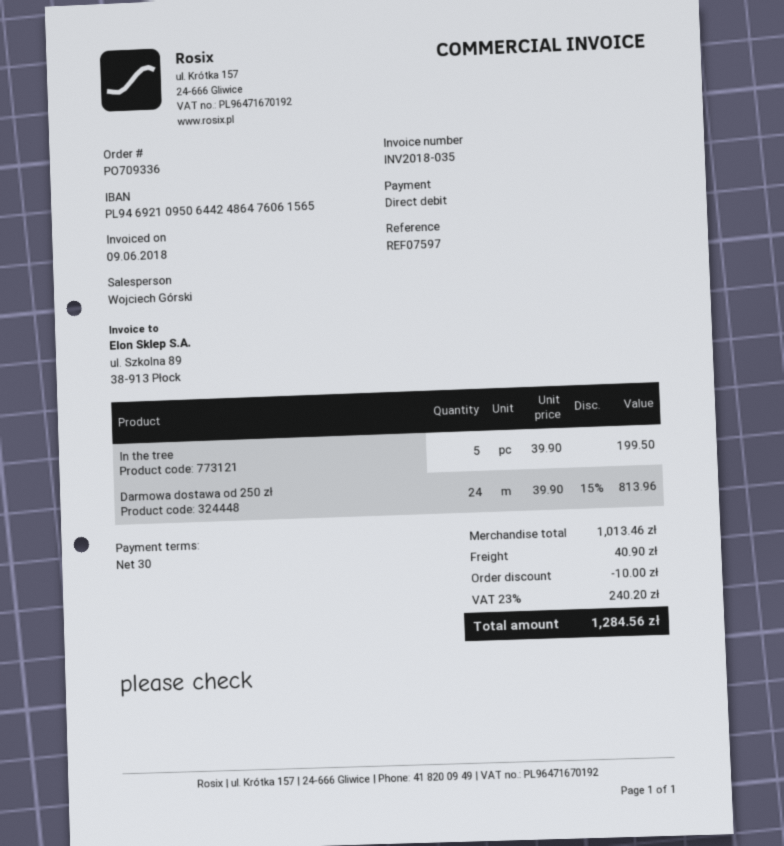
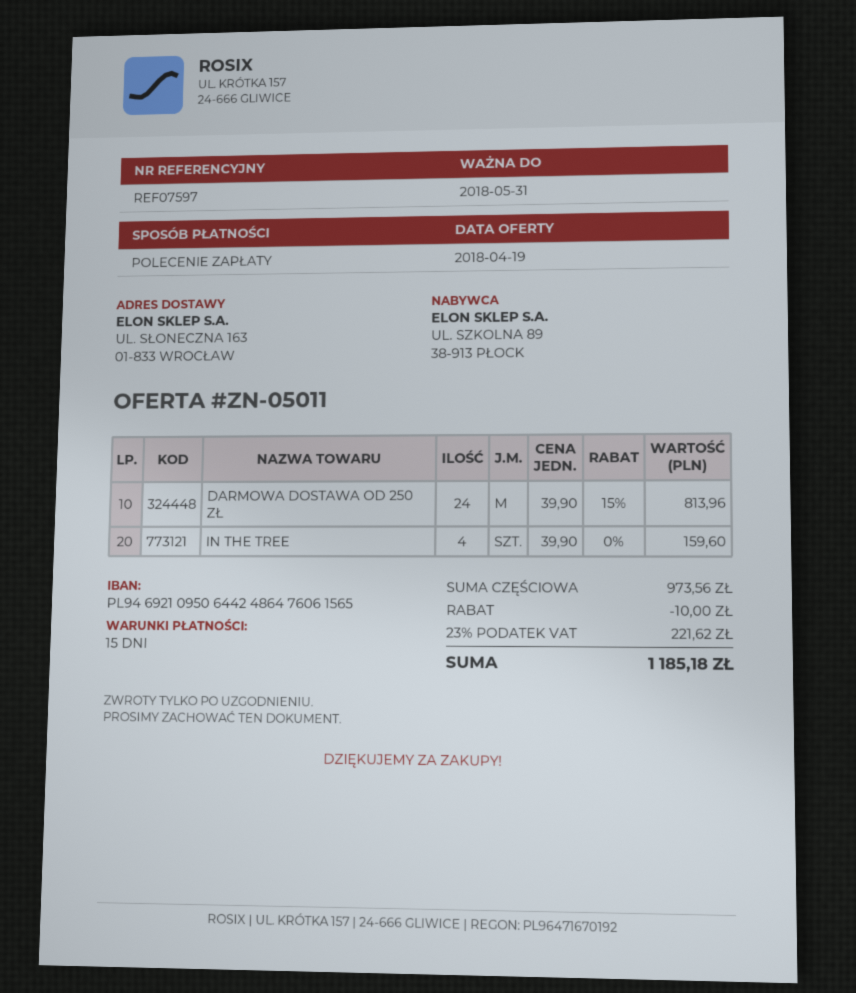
payment terms: 30 days -> 15 days
In the tree: 5 x 39.90 = 199.50 -> 4 x 39.90 = 159.60
subtotal: 1013.46 -> 973.56
shipping: 40.90 -> none
tax: 23% = 240.20 -> 23% = 221.62
total: 1284.56 -> 1185.18

